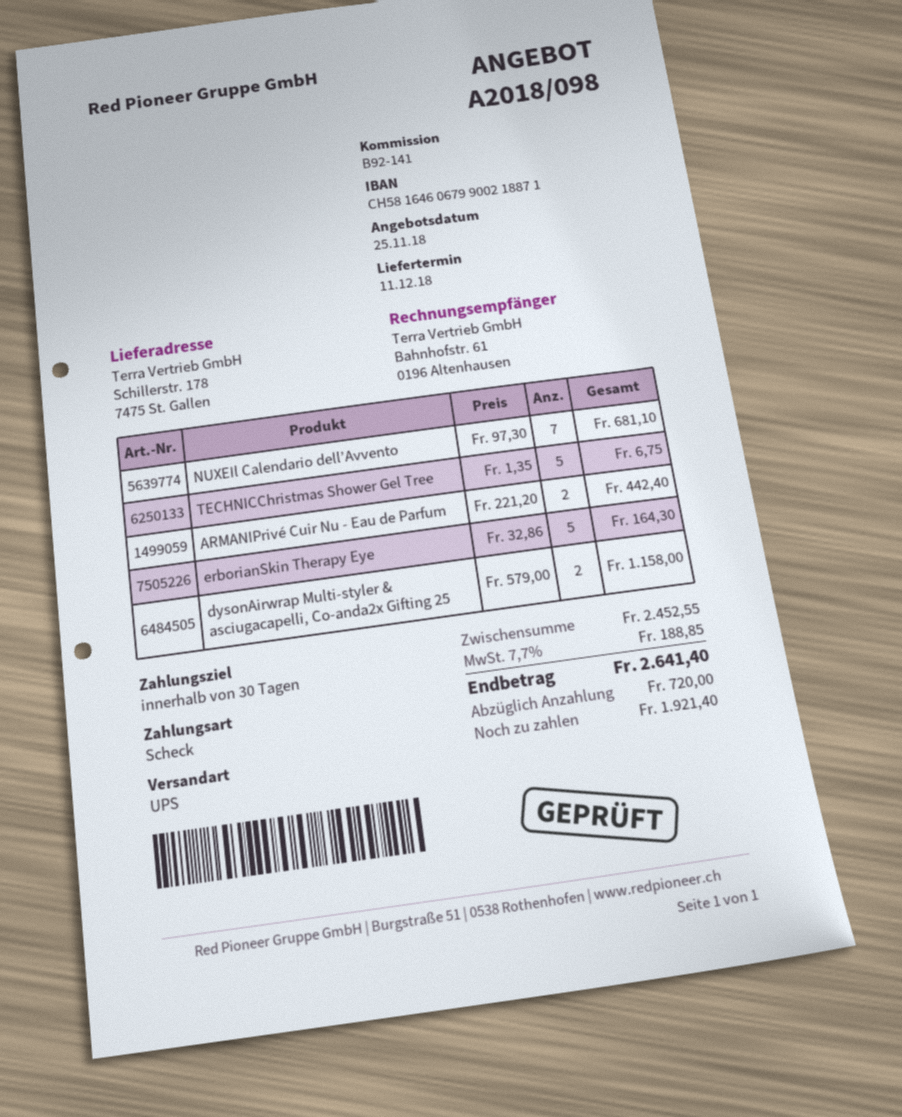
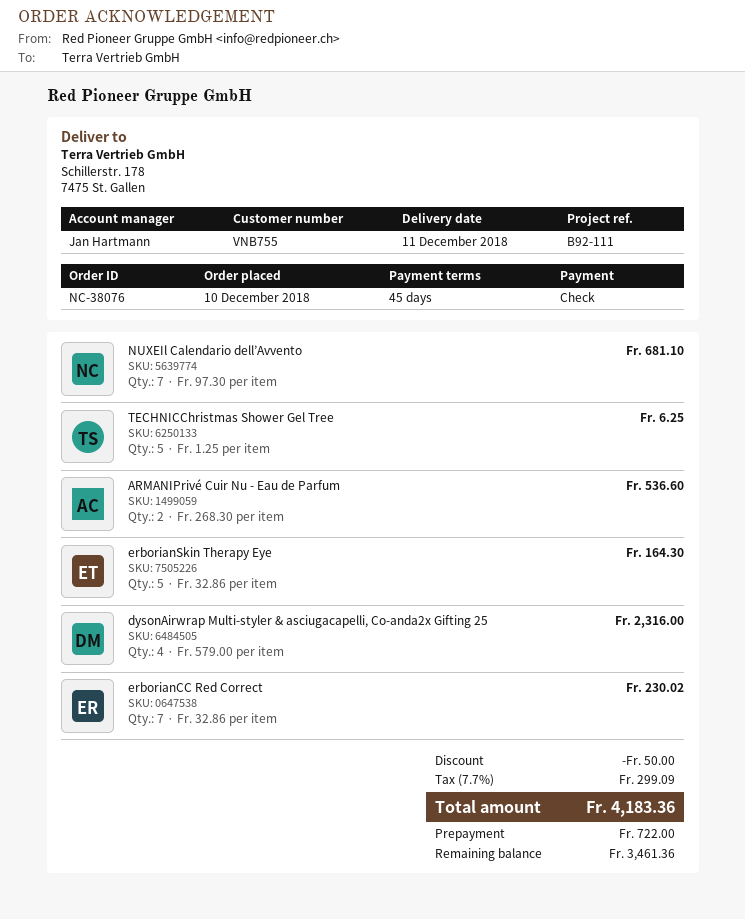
payment terms: 30 days -> 45 days
reference: B92-141 -> B92-111
TECHNICChristmas Shower Gel Tree: 5 x 1.35 = 6.75 -> 5 x 1.25 = 6.25
ARMANIPrivé Cuir Nu - Eau de Parfum: 2 x 221.20 = 442.40 -> 2 x 268.30 = 536.60
dysonAirwrap Multi-styler & asciugacapelli, Co-anda2x Gifting 25: 2 x 579.00 = 1158.00 -> 4 x 579.00 = 2316.00
erborianCC Red Correct: none -> 7 x 32.86 = 230.02
discount: none -> 50.00
tax: 7.7% = 188.85 -> 7.7% = 299.09
total: 2641.40 -> 4183.36
deposit: 720.00 -> 722.00
balance: 1921.40 -> 3461.36

